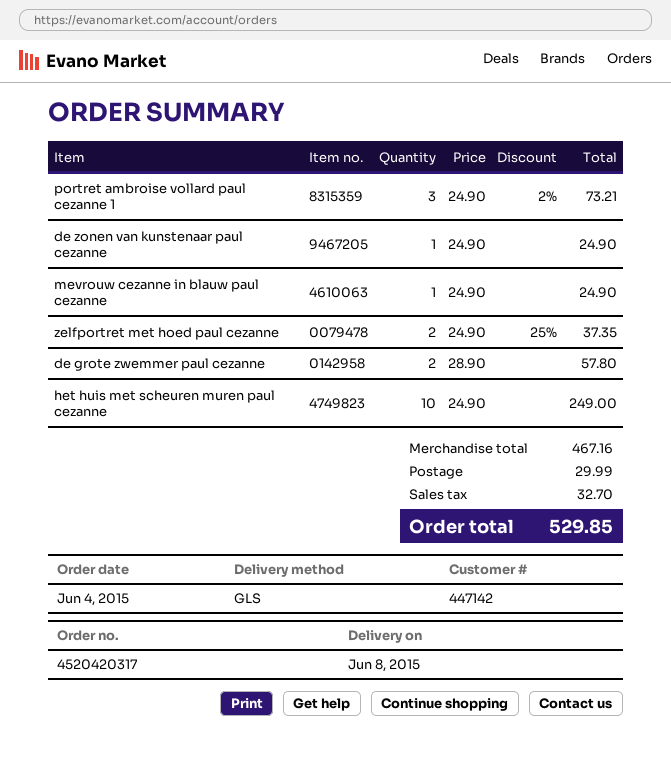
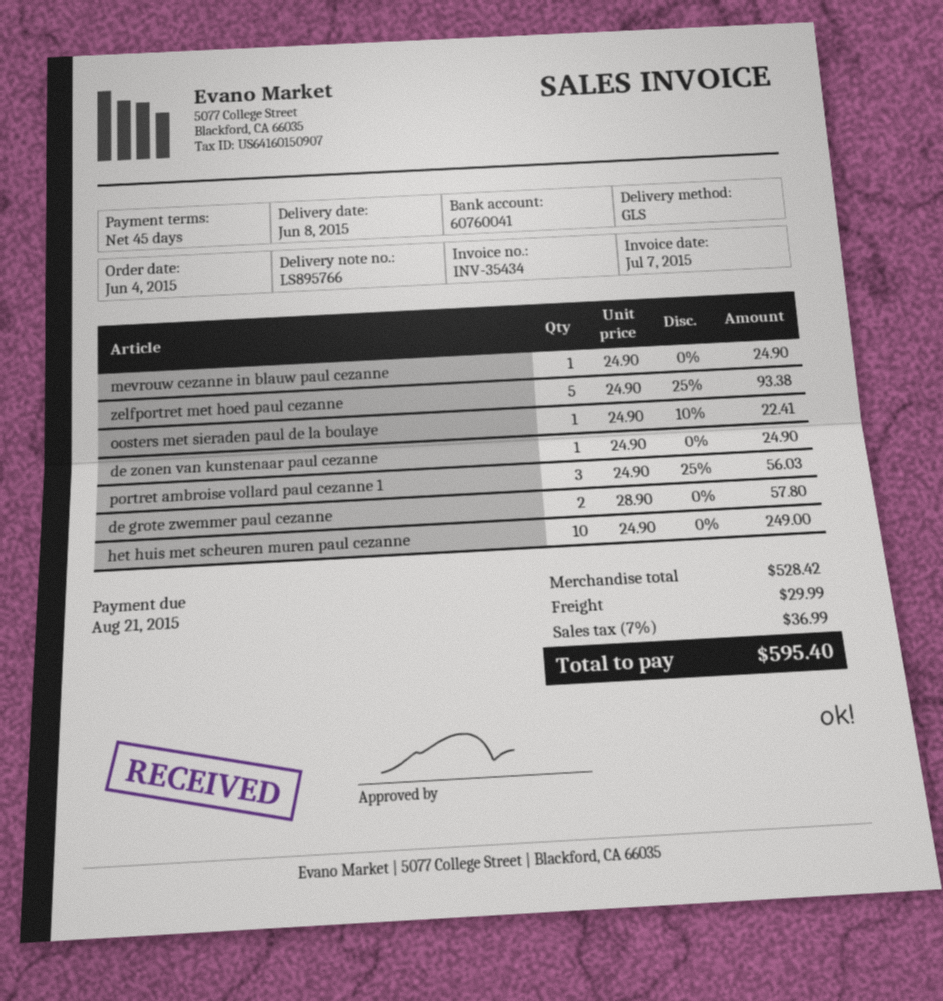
portret ambroise vollard paul cezanne 1: 3 x 24.90 - 2% = 73.21 -> 3 x 24.90 - 25% = 56.03
zelfportret met hoed paul cezanne: 2 x 24.90 - 25% = 37.35 -> 5 x 24.90 - 25% = 93.38
oosters met sieraden paul de la boulaye: none -> 1 x 24.90 - 10% = 22.41
subtotal: 467.16 -> 528.42
tax: 32.70 -> 36.99
total: 529.85 -> 595.40

